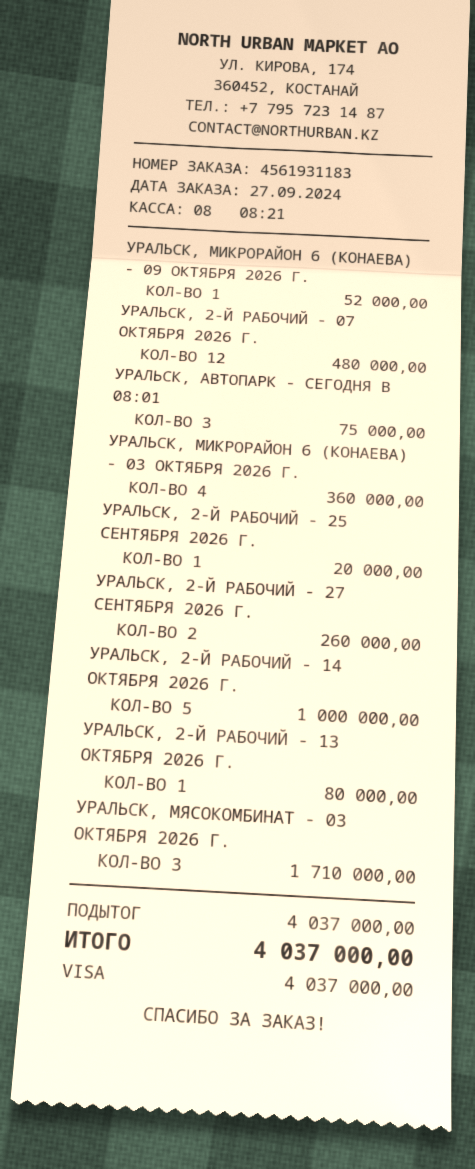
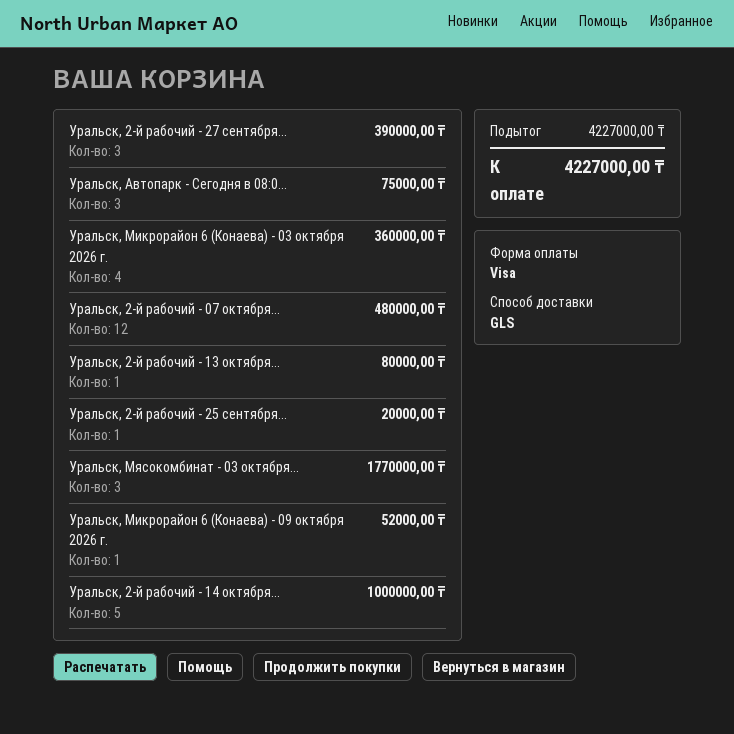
УРАЛЬСК, 2-Й РАБОЧИЙ - 27 СЕНТЯБРЯ 2026 Г.: 2 for 260000.00 -> 3 for 390000.00
УРАЛЬСК, МЯСОКОМБИНАТ - 03 ОКТЯБРЯ 2026 Г.: 3 for 1710000.00 -> 3 for 1770000.00
subtotal: 4037000.00 -> 4227000.00
total: 4037000.00 -> 4227000.00

